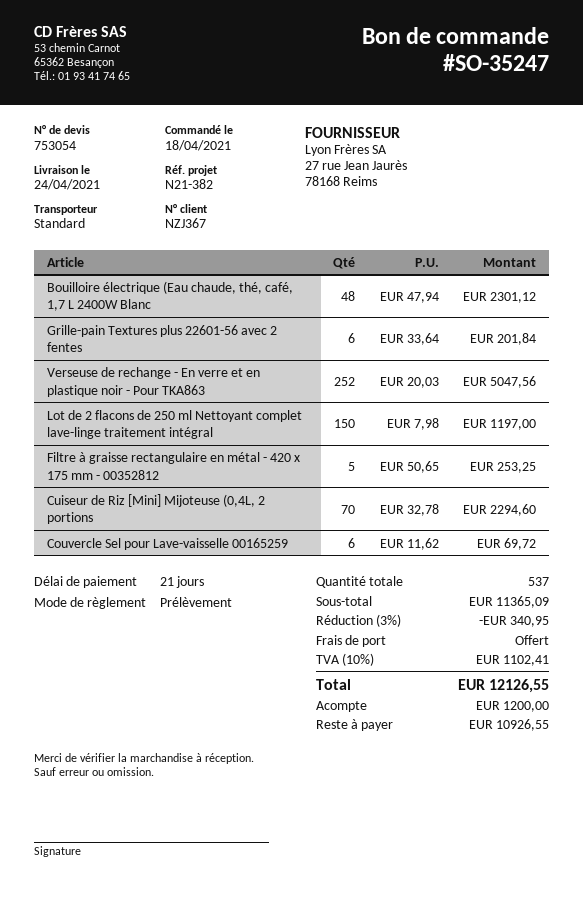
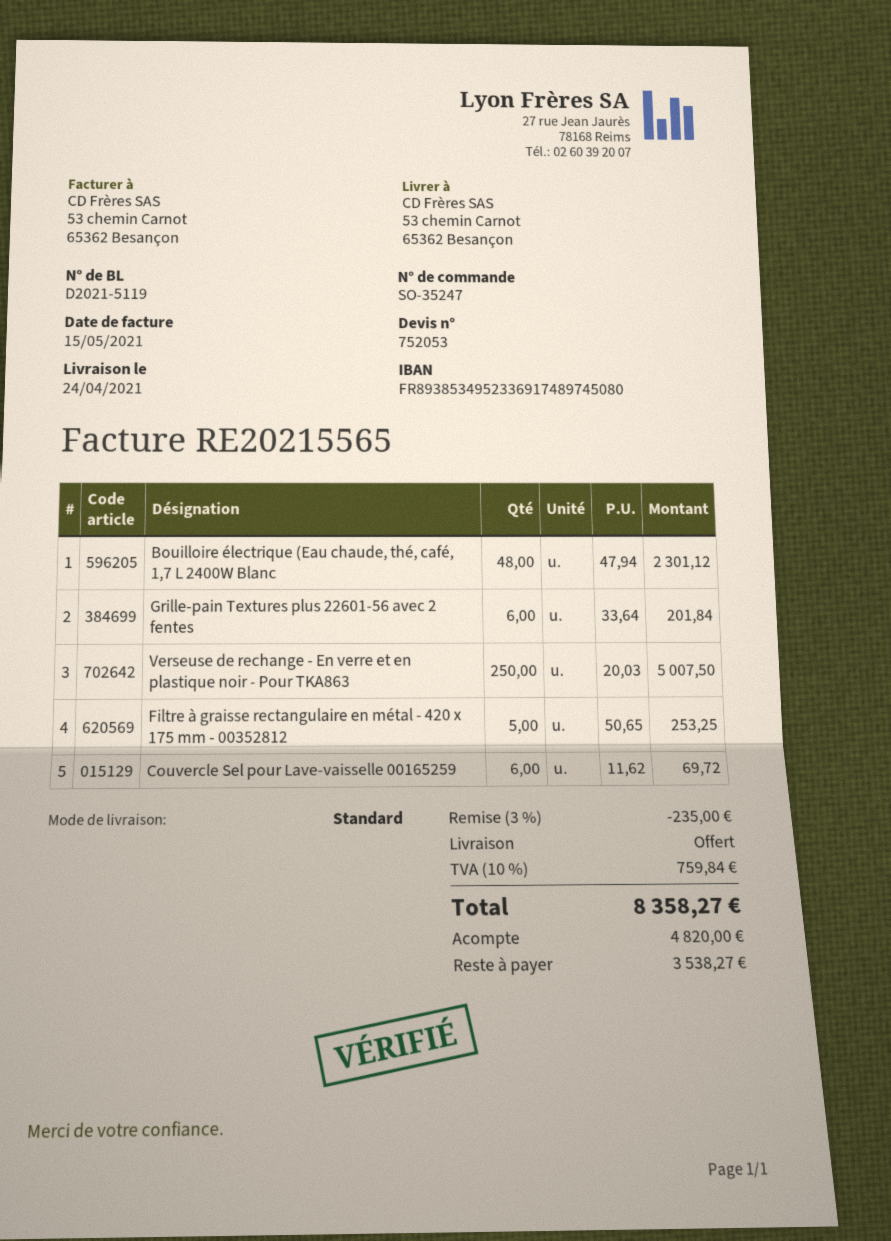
quote number: 753054 -> 752053
Verseuse de rechange - En verre et en plastique noir - Pour TKA863: 252 x 20.03 = 5047.56 -> 250 x 20.03 = 5007.50
Lot de 2 flacons de 250 ml Nettoyant complet lave-linge traitement intégral: 150 x 7.98 = 1197.00 -> none
Cuiseur de Riz [Mini] Mijoteuse (0,4L, 2 portions: 70 x 32.78 = 2294.60 -> none
discount: 3% = 340.95 -> 3% = 235.00
tax: 10% = 1102.41 -> 10% = 759.84
total: 12126.55 -> 8358.27
deposit: 1200.00 -> 4820.00
balance: 10926.55 -> 3538.27

